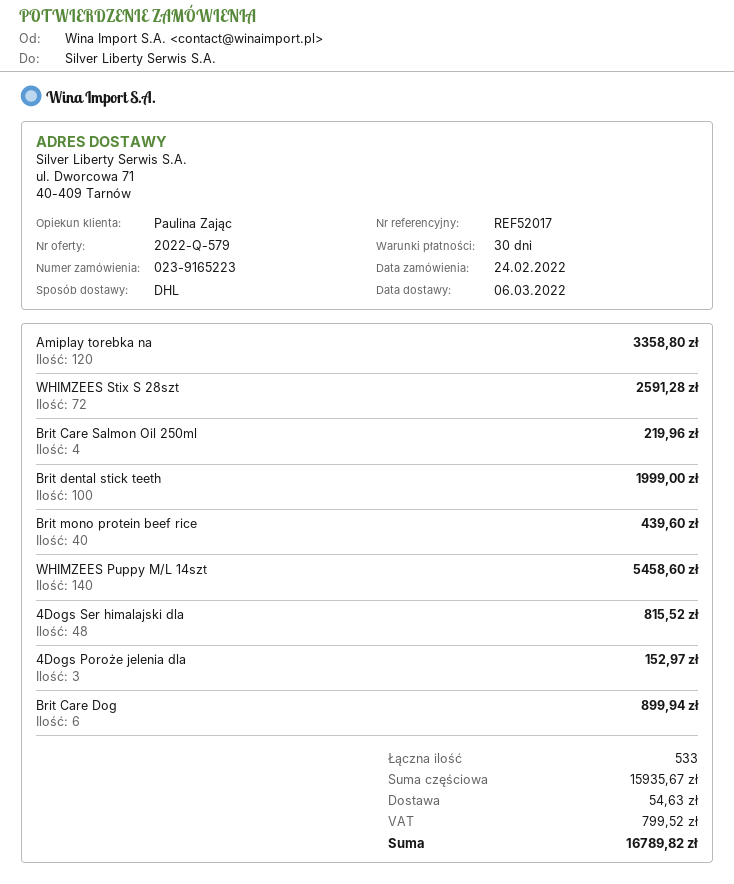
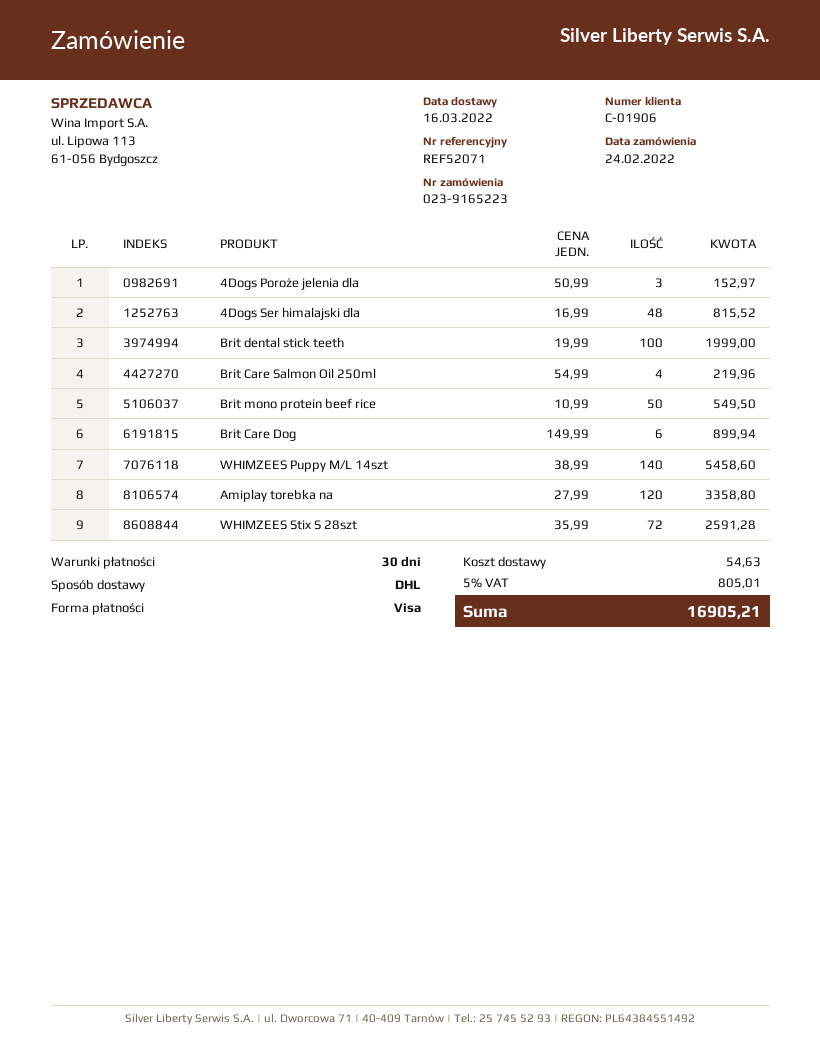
delivery date: 2022-03-06 -> 2022-03-16
reference: REF52017 -> REF52071
Brit mono protein beef rice: 40 for 439.60 -> 50 for 549.50
tax: 799.52 -> 805.01
total: 16789.82 -> 16905.21

